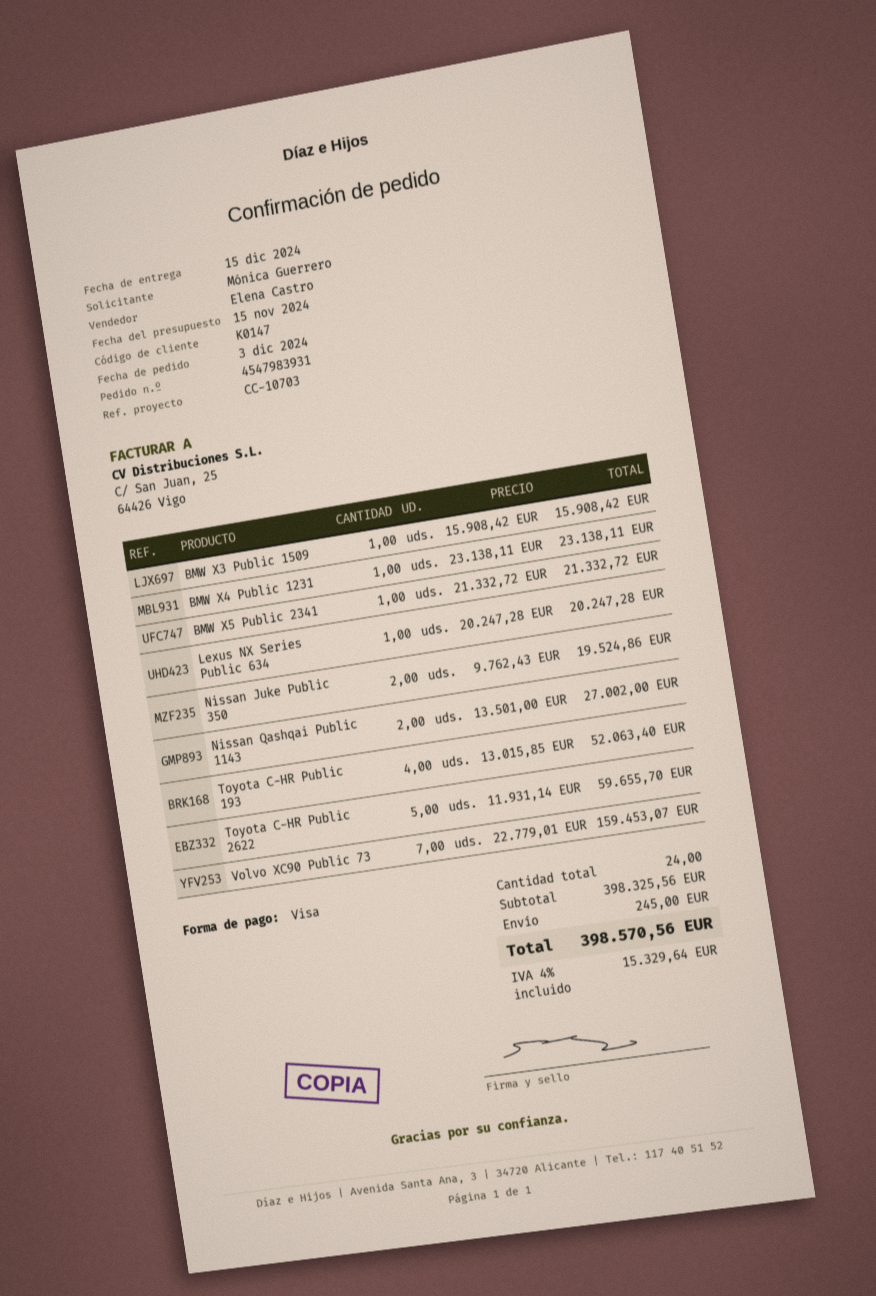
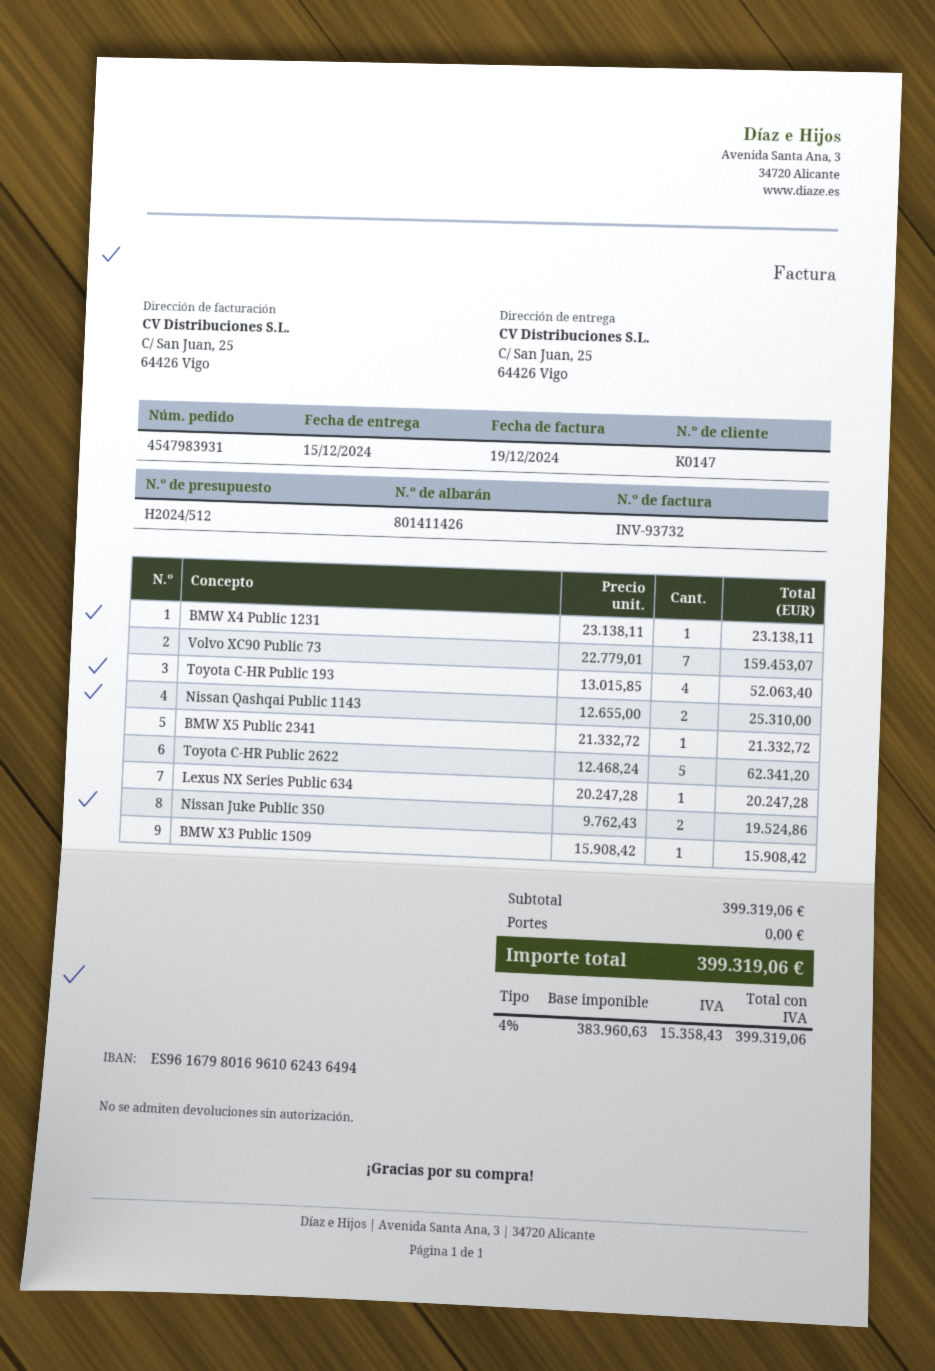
Nissan Qashqai Public 1143: 2 x 13501.00 = 27002.00 -> 2 x 12655.00 = 25310.00
Toyota C-HR Public 2622: 5 x 11931.14 = 59655.70 -> 5 x 12468.24 = 62341.20
subtotal: 398325.56 -> 399319.06
shipping: 245.00 -> 0.00
tax: 4% = 15329.64 -> 4% = 15358.43
total: 398570.56 -> 399319.06

